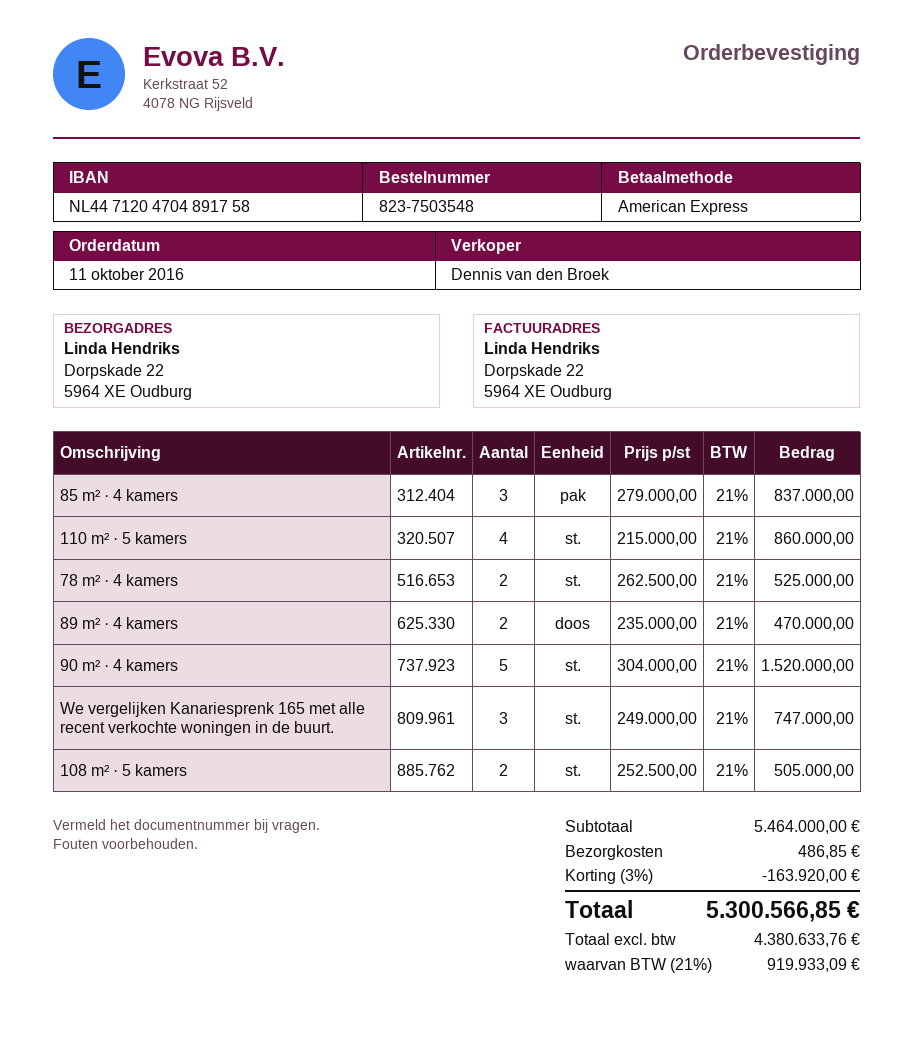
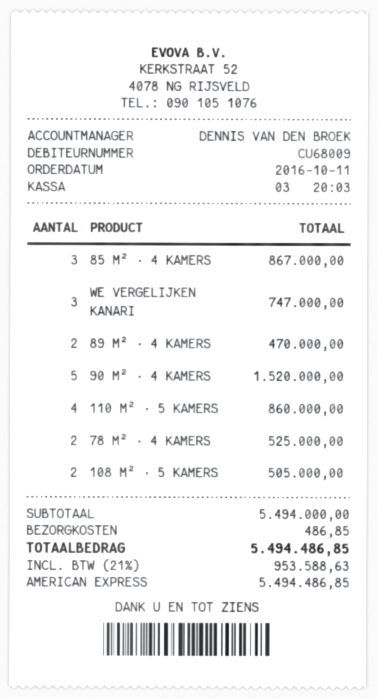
85 m² · 4 kamers: 3 for 837000.00 -> 3 for 867000.00
subtotal: 5464000.00 -> 5494000.00
discount: 3% = 163920.00 -> none
tax: 21% = 919933.09 -> 21% = 953588.63
total: 5300566.85 -> 5494486.85

